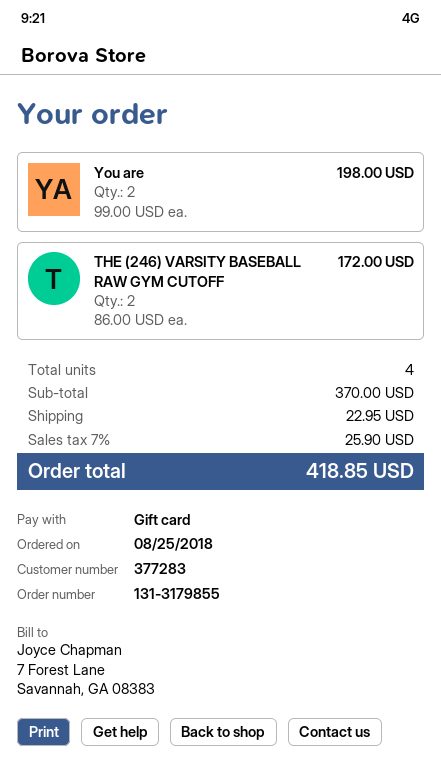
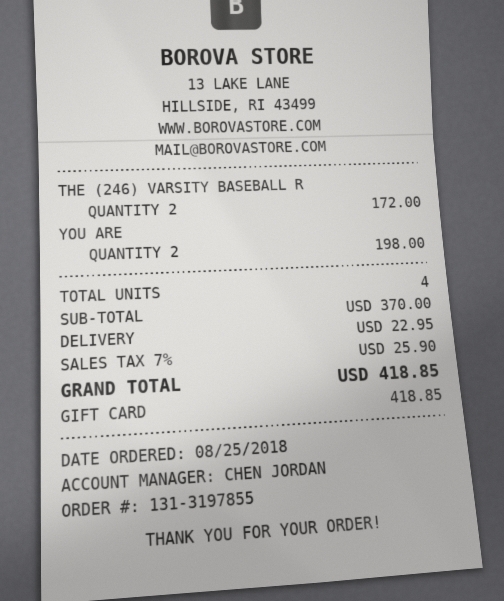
order number: 131-3179855 -> 131-3197855

